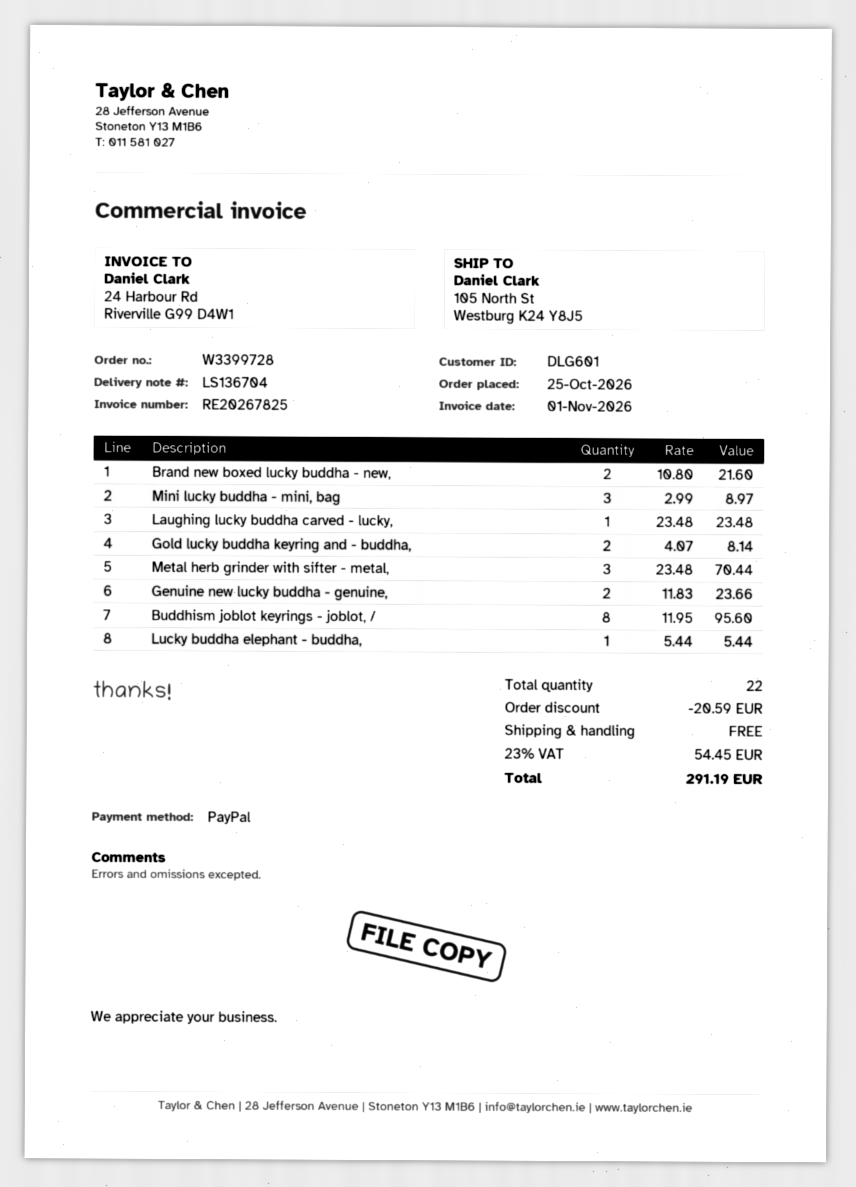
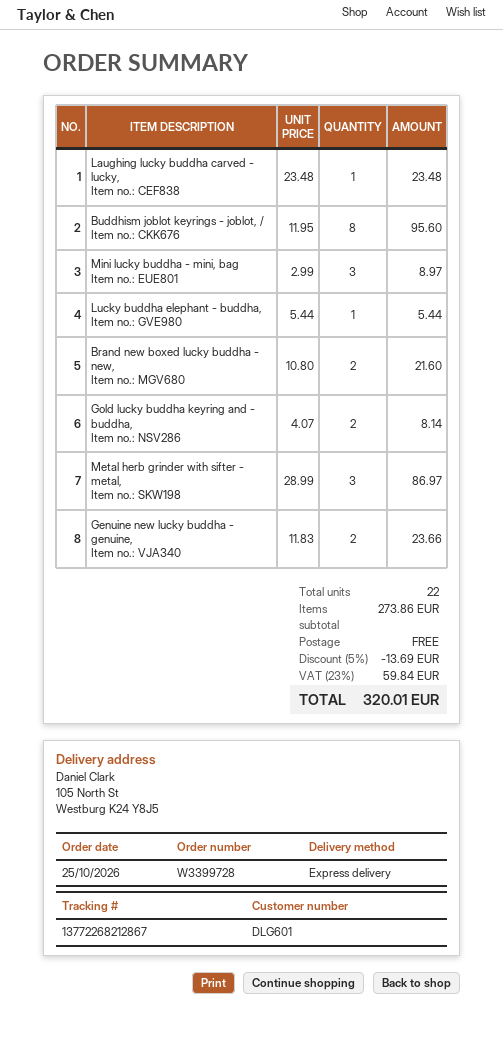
Metal herb grinder with sifter - metal,: 3 x 23.48 = 70.44 -> 3 x 28.99 = 86.97
discount: 20.59 -> 13.69
tax: 23% = 54.45 -> 23% = 59.84
total: 291.19 -> 320.01

